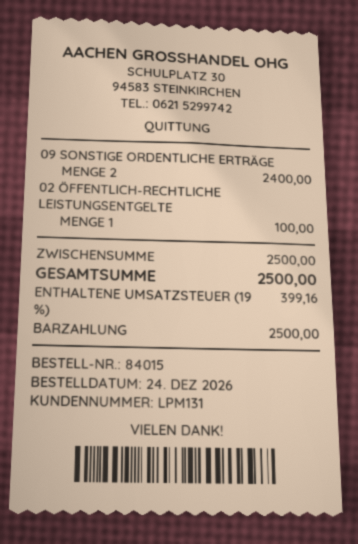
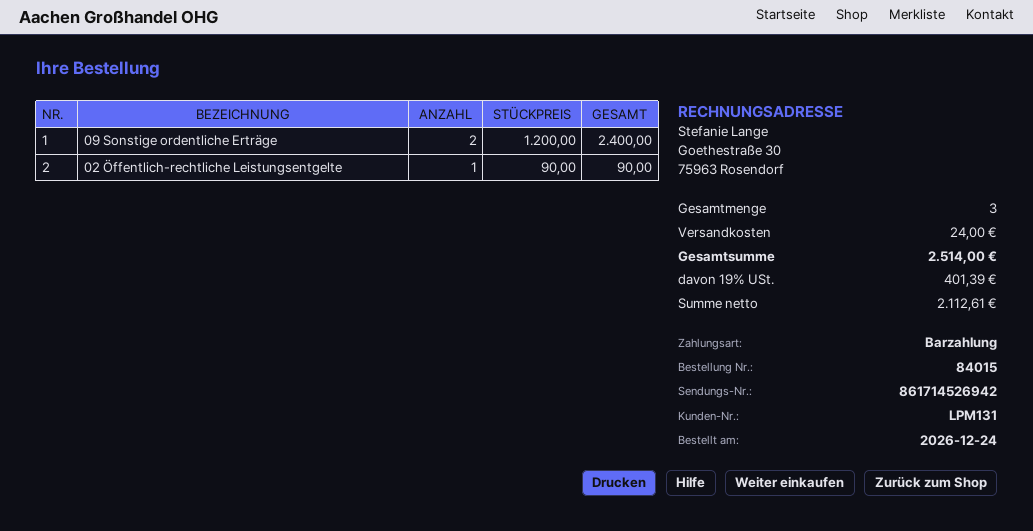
02 ÖFFENTLICH-RECHTLICHE LEISTUNGSENTGELTE: 1 for 100.00 -> 1 for 90.00
shipping: none -> 24.00
tax: 19% = 399.16 -> 19% = 401.39
total: 2500.00 -> 2514.00

